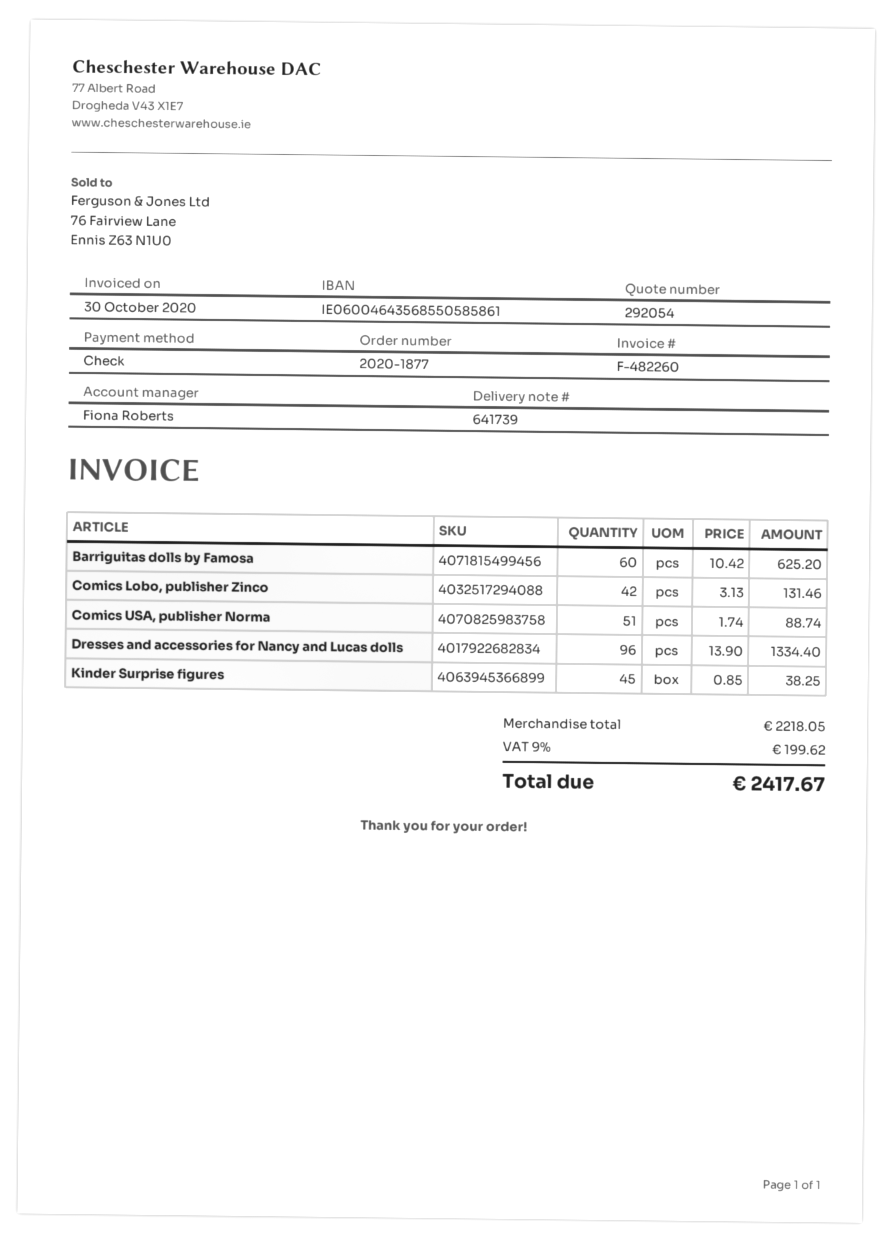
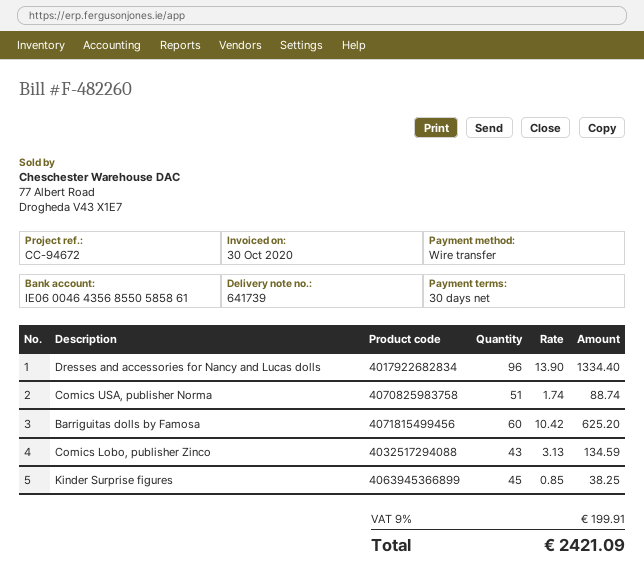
payment method: cheque -> bank transfer
Comics Lobo, publisher Zinco: 42 x 3.13 = 131.46 -> 43 x 3.13 = 134.59
tax: 9% = 199.62 -> 9% = 199.91
total: 2417.67 -> 2421.09

